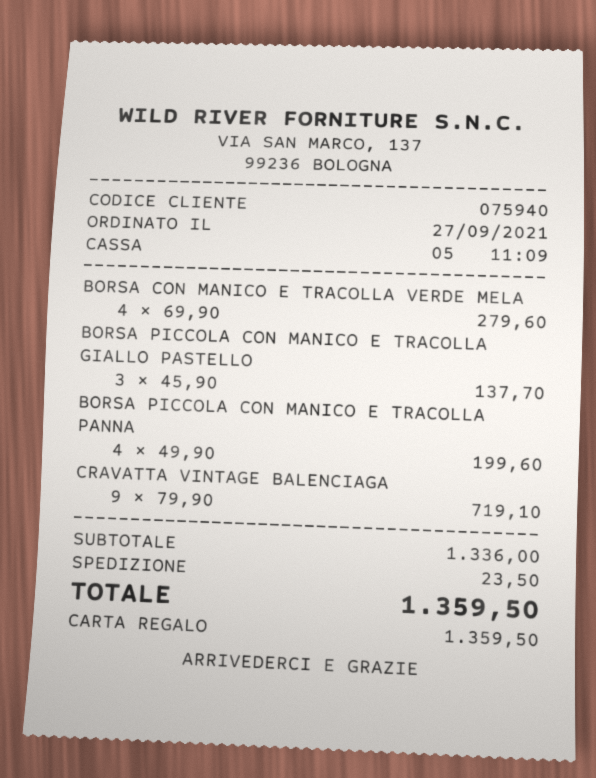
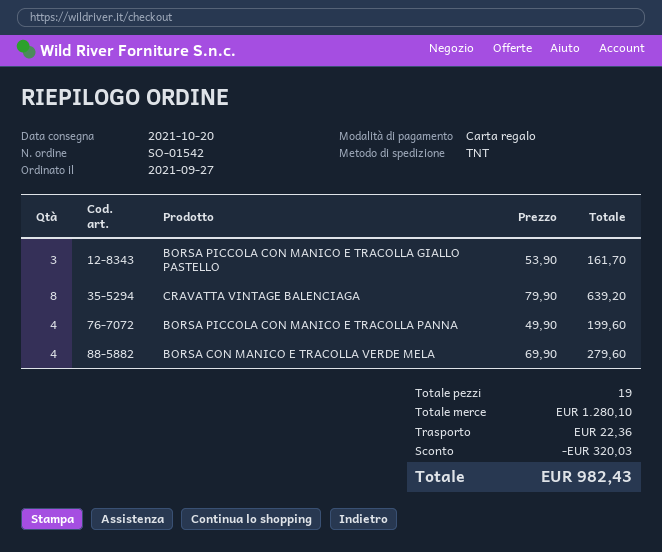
BORSA PICCOLA CON MANICO E TRACOLLA GIALLO PASTELLO: 3 x 45.90 = 137.70 -> 3 x 53.90 = 161.70
CRAVATTA VINTAGE BALENCIAGA: 9 x 79.90 = 719.10 -> 8 x 79.90 = 639.20
subtotal: 1336.00 -> 1280.10
discount: none -> 320.03
shipping: 23.50 -> 22.36
total: 1359.50 -> 982.43

